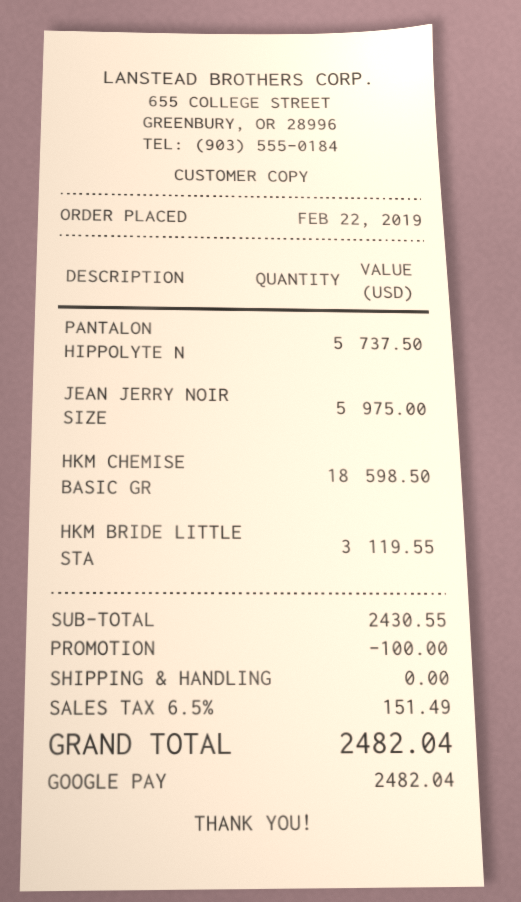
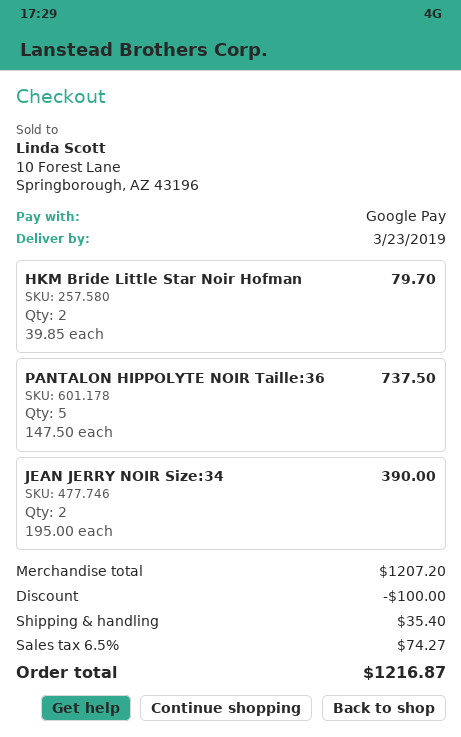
JEAN JERRY NOIR SIZE: 5 for 975.00 -> 2 for 390.00
HKM CHEMISE BASIC GR: 18 for 598.50 -> none
HKM BRIDE LITTLE STA: 3 for 119.55 -> 2 for 79.70
subtotal: 2430.55 -> 1207.20
shipping: 0.00 -> 35.40
tax: 6.5% = 151.49 -> 6.5% = 74.27
total: 2482.04 -> 1216.87

